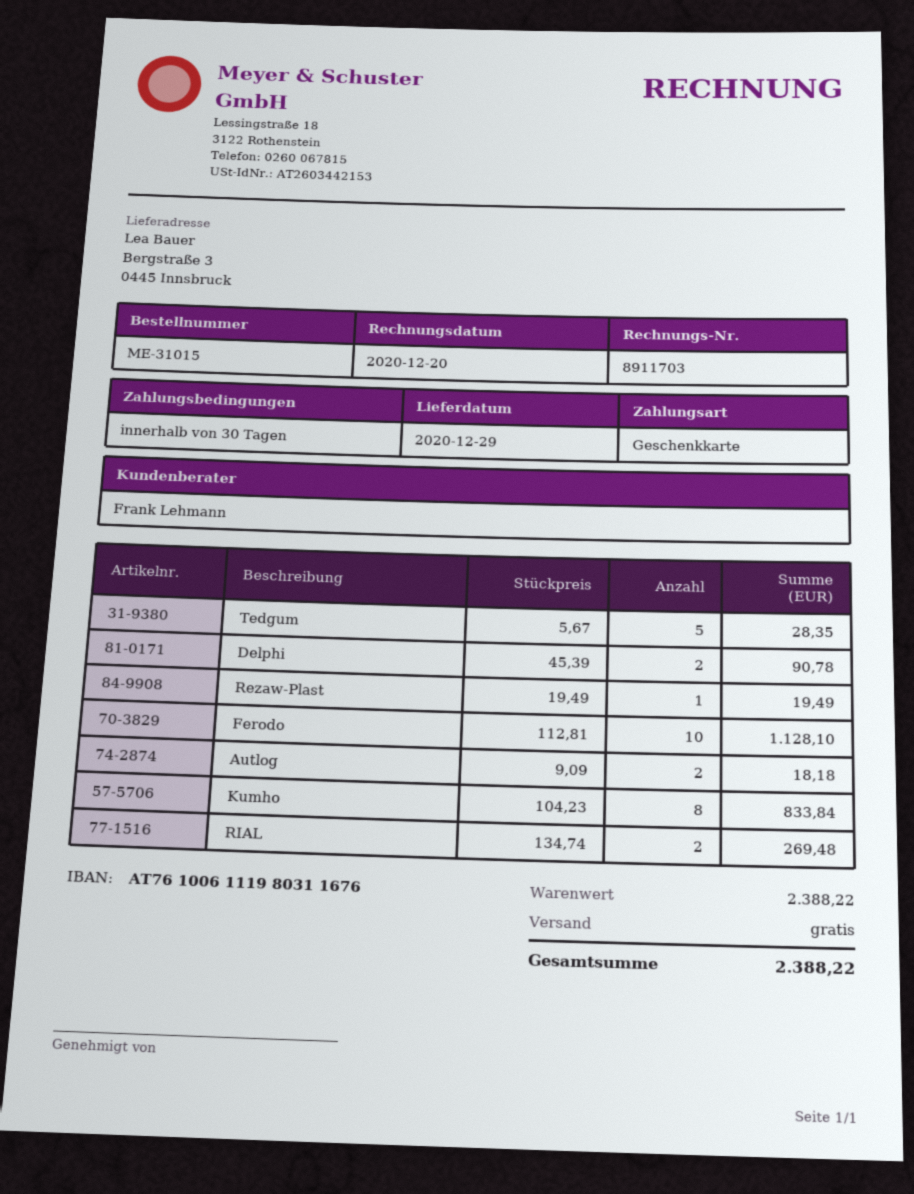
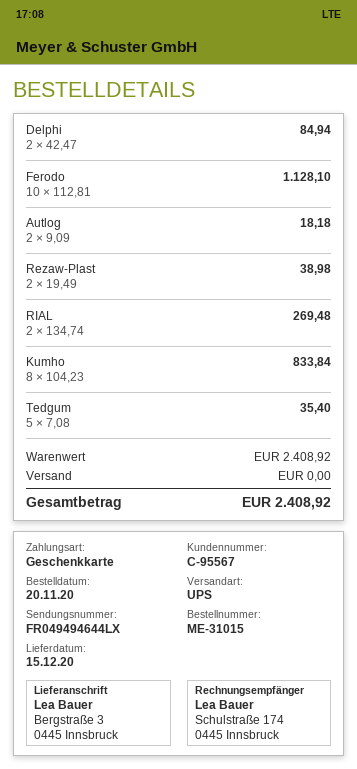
delivery date: 2020-12-29 -> 2020-12-15
Tedgum: 5 x 5.67 = 28.35 -> 5 x 7.08 = 35.40
Delphi: 2 x 45.39 = 90.78 -> 2 x 42.47 = 84.94
Rezaw-Plast: 1 x 19.49 = 19.49 -> 2 x 19.49 = 38.98
subtotal: 2388.22 -> 2408.92
total: 2388.22 -> 2408.92

